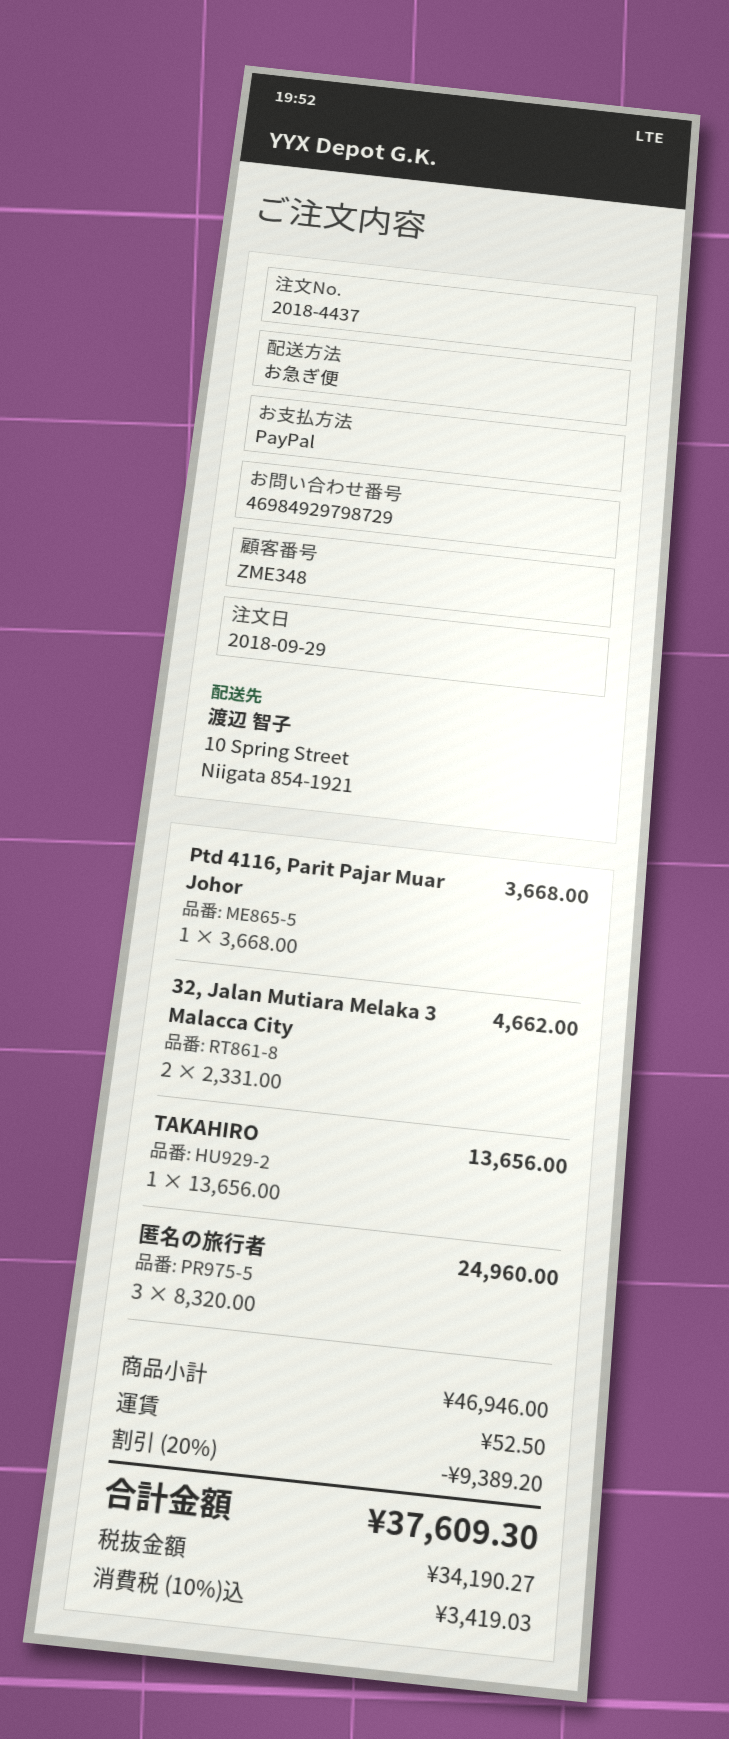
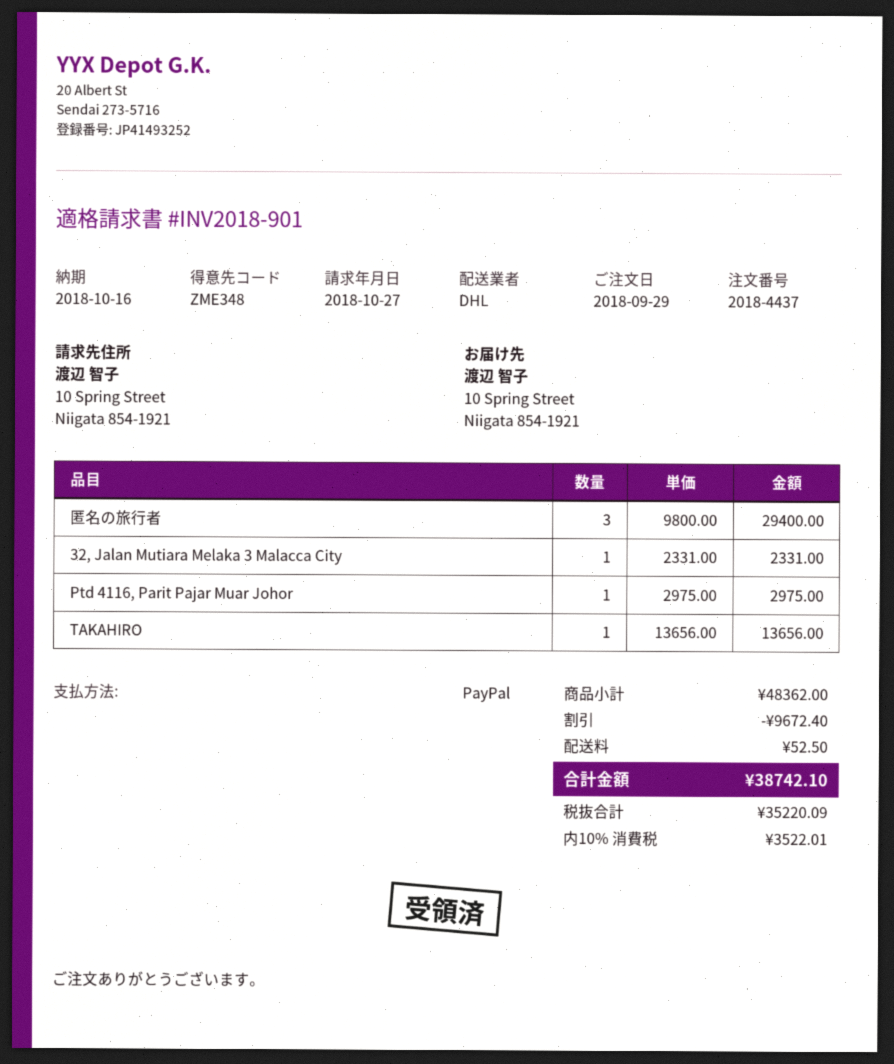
shipping method: express -> DHL
Ptd 4116, Parit Pajar Muar Johor: 1 x 3668.00 = 3668.00 -> 1 x 2975.00 = 2975.00
32, Jalan Mutiara Melaka 3 Malacca City: 2 x 2331.00 = 4662.00 -> 1 x 2331.00 = 2331.00
匿名の旅行者: 3 x 8320.00 = 24960.00 -> 3 x 9800.00 = 29400.00
subtotal: 46946.00 -> 48362.00
discount: 9389.20 -> 9672.40
net: 34190.27 -> 35220.09
tax: 10% = 3419.03 -> 10% = 3522.01
total: 37609.30 -> 38742.10

